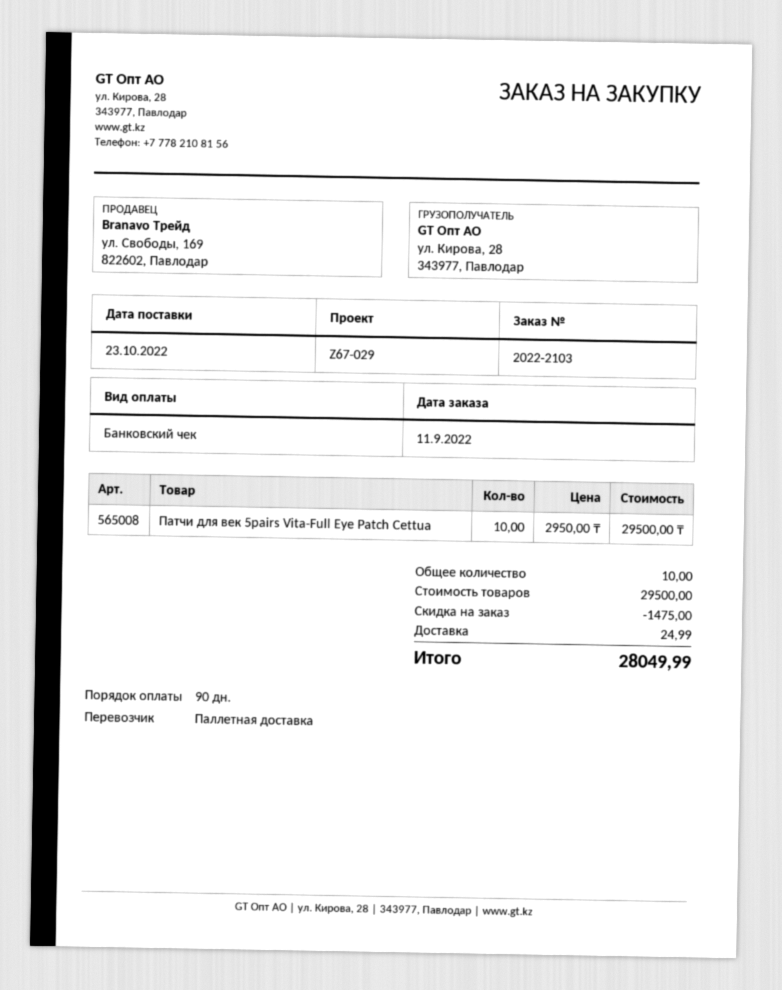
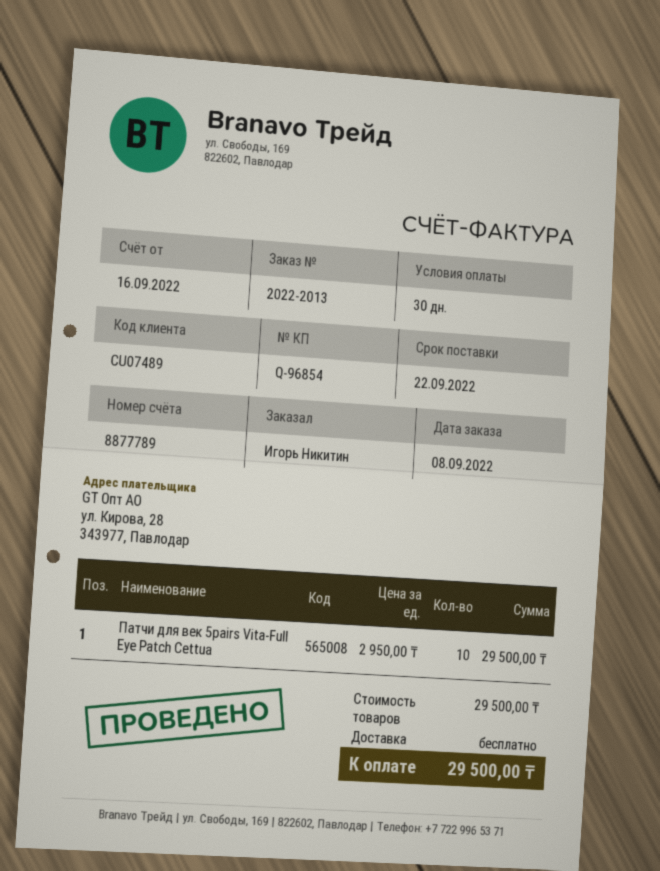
order number: 2022-2103 -> 2022-2013
order date: 2022-09-11 -> 2022-09-08
delivery date: 2022-10-23 -> 2022-09-22
payment terms: 90 days -> 30 days
discount: 1475.00 -> none
shipping: 24.99 -> 0.00
total: 28049.99 -> 29500.00

